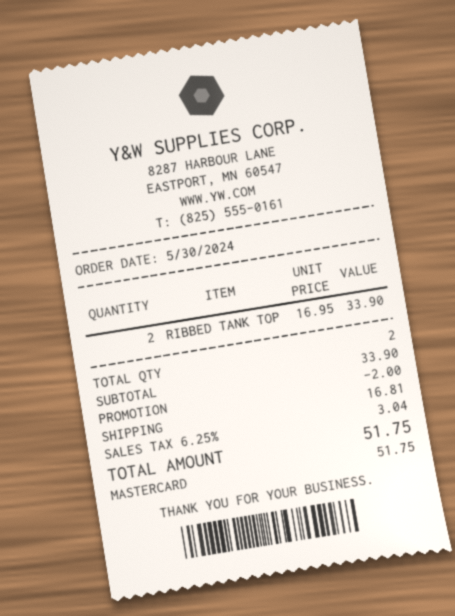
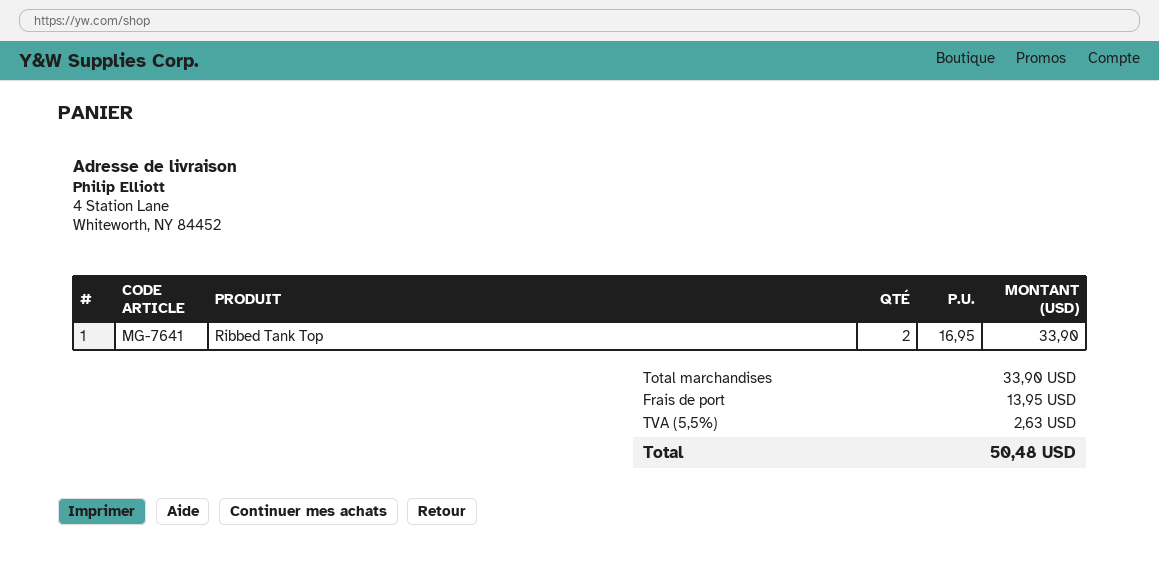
discount: 2.00 -> none
shipping: 16.81 -> 13.95
tax: 6.25% = 3.04 -> 5.5% = 2.63
total: 51.75 -> 50.48

